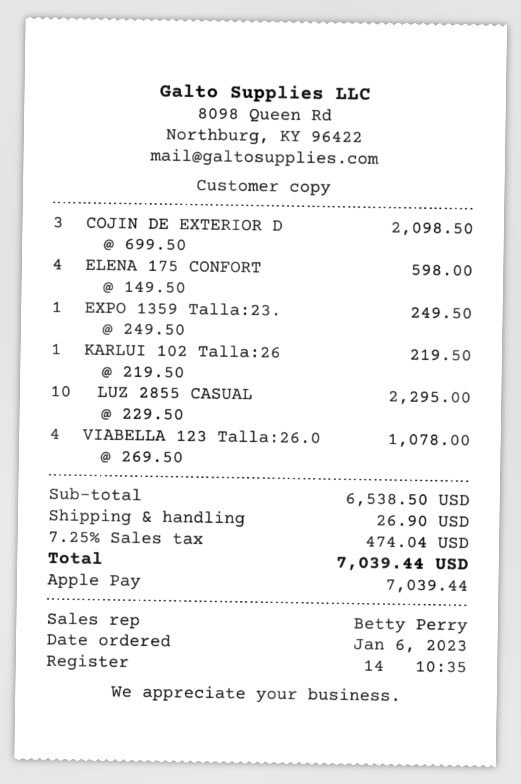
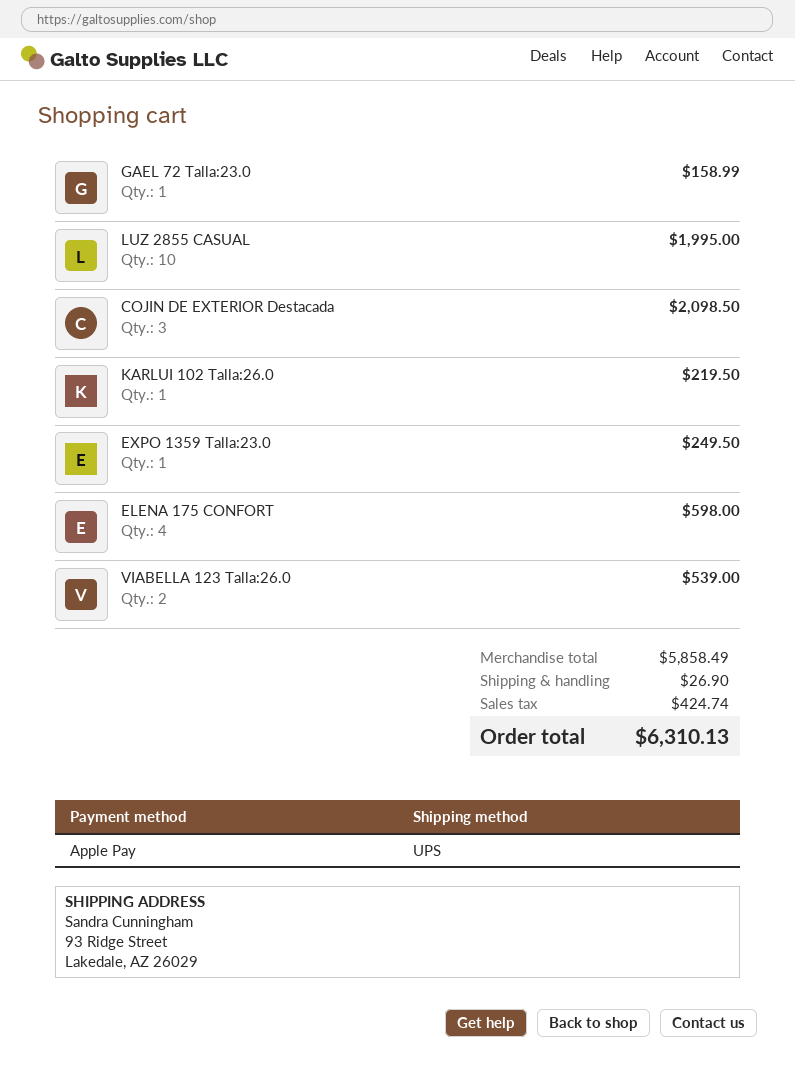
LUZ 2855 CASUAL: 10 for 2295.00 -> 10 for 1995.00
VIABELLA 123 Talla:26.0: 4 for 1078.00 -> 2 for 539.00
GAEL 72 Talla:23.0: none -> 1 for 158.99
subtotal: 6538.50 -> 5858.49
tax: 474.04 -> 424.74
total: 7039.44 -> 6310.13

